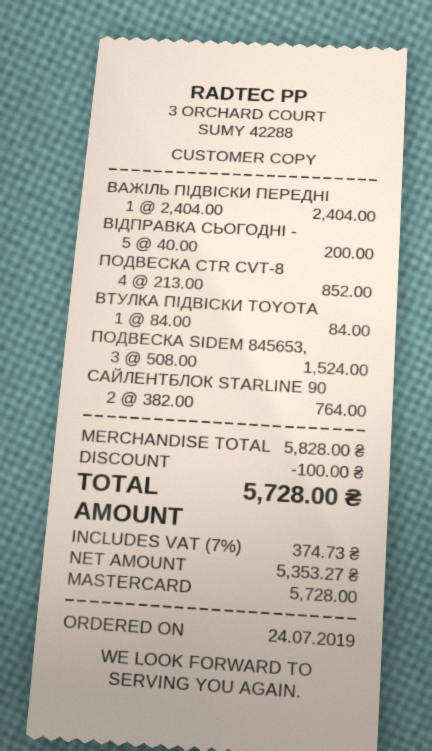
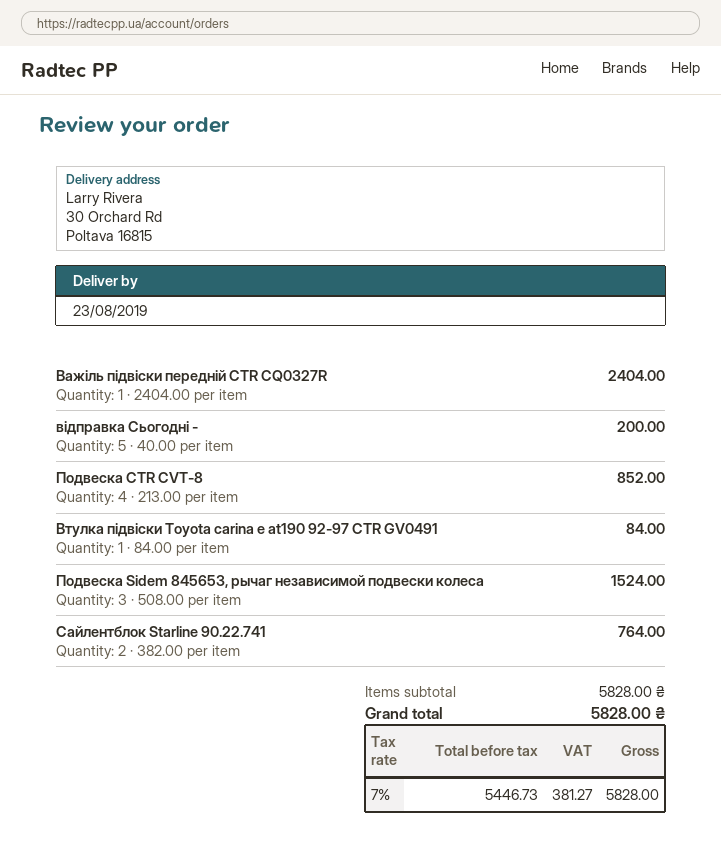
discount: 100.00 -> none
net: 5353.27 -> 5446.73
tax: 7% = 374.73 -> 7% = 381.27
total: 5728.00 -> 5828.00

